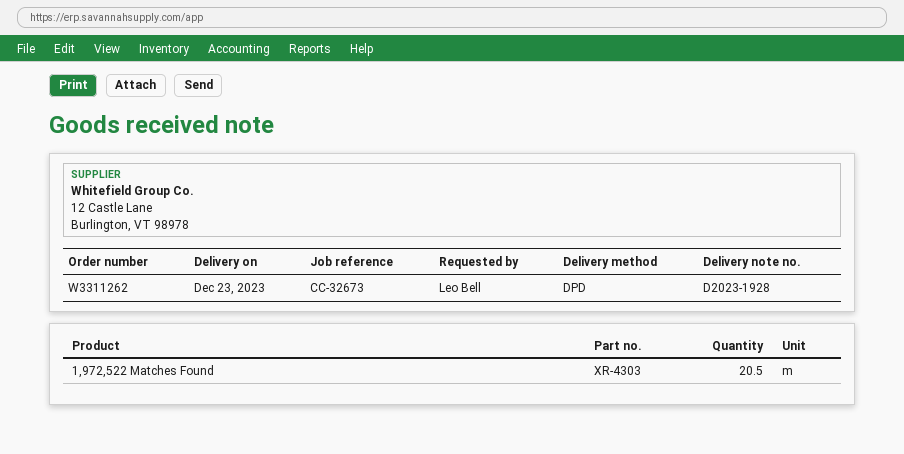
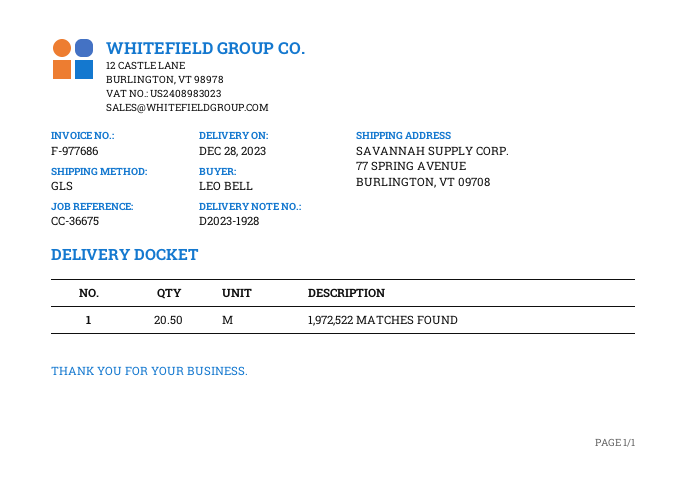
delivery date: 2023-12-23 -> 2023-12-28
reference: CC-32673 -> CC-36675
shipping method: DPD -> GLS

